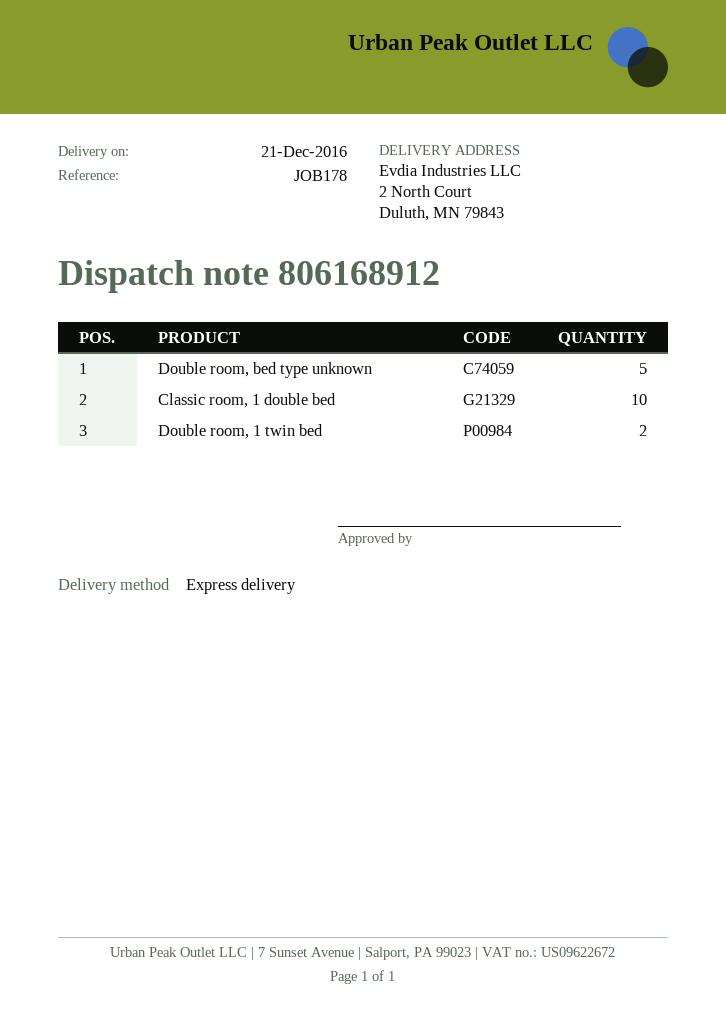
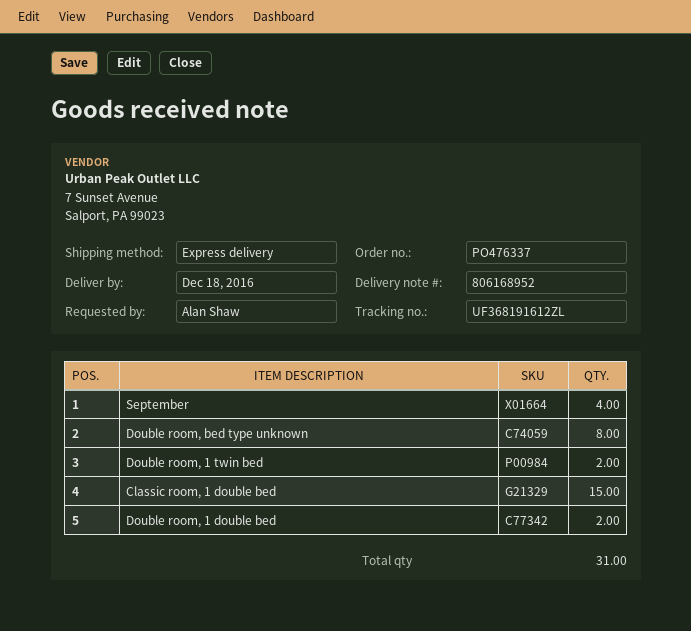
delivery note number: 806168912 -> 806168952
delivery date: 2016-12-21 -> 2016-12-18
Double room, bed type unknown: 5 -> 8
Classic room, 1 double bed: 10 -> 15
September: none -> 4
Double room, 1 double bed: none -> 2

